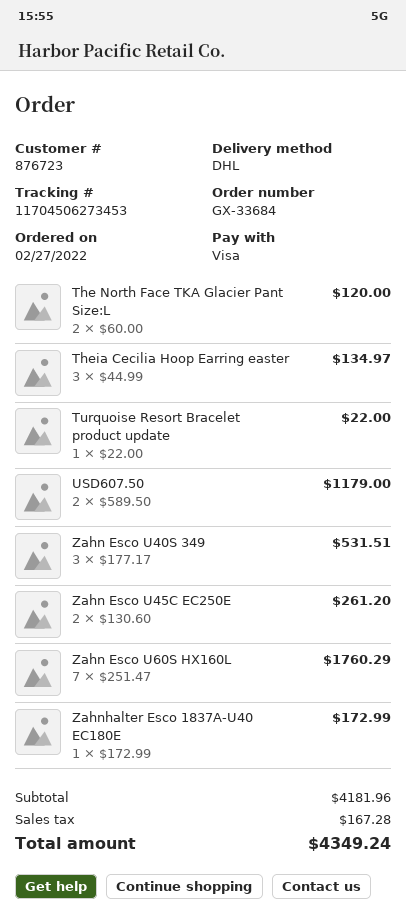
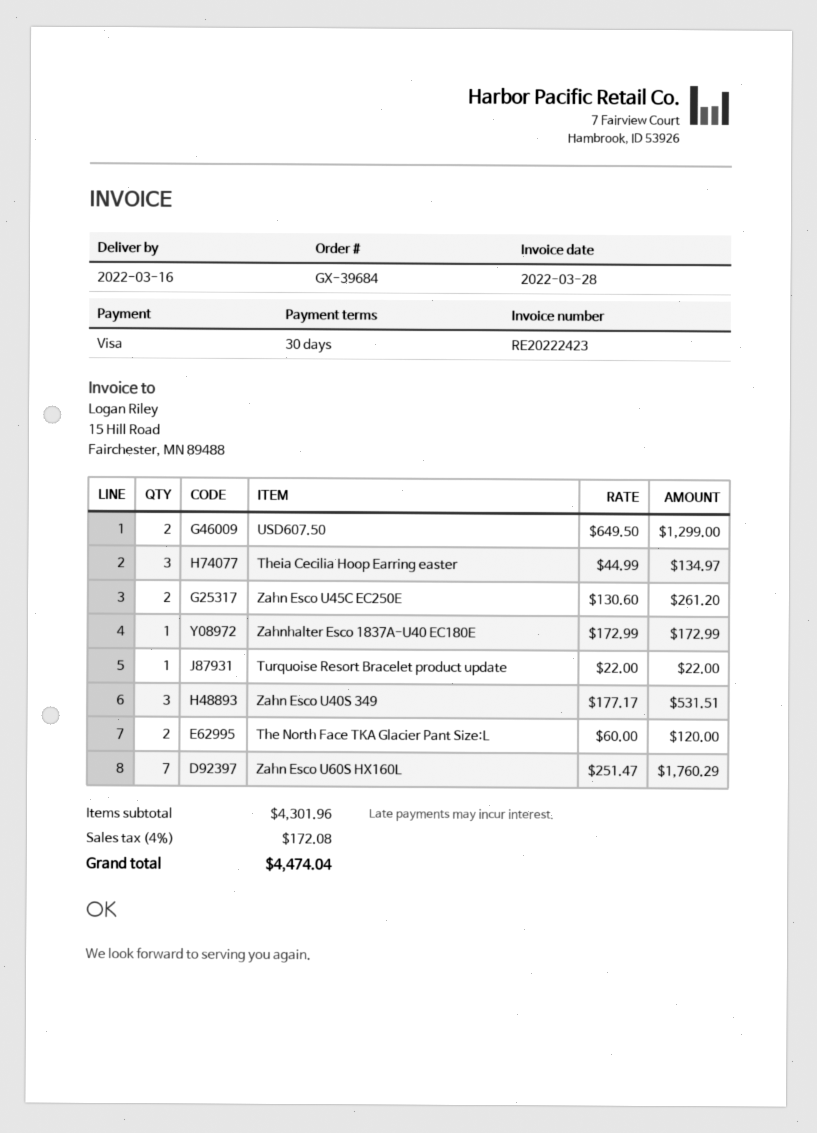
order number: GX-33684 -> GX-39684
USD607.50: 2 x 589.50 = 1179.00 -> 2 x 649.50 = 1299.00
subtotal: 4181.96 -> 4301.96
tax: 167.28 -> 172.08
total: 4349.24 -> 4474.04

